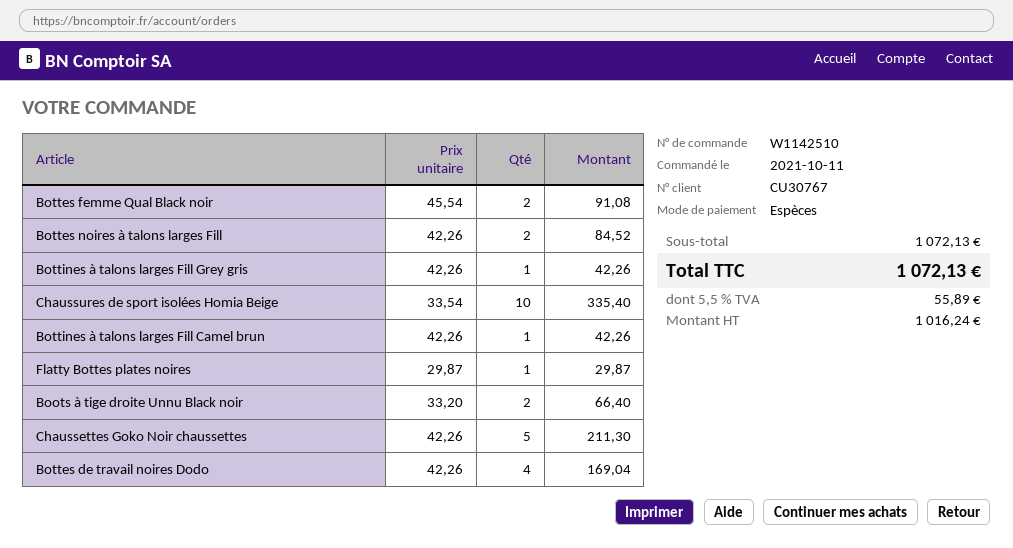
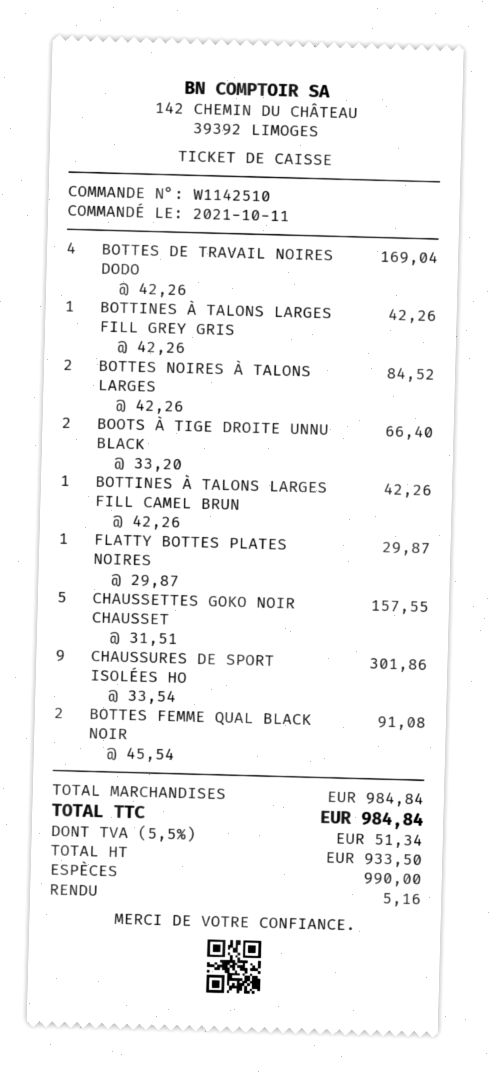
Chaussures de sport isolées Homia Beige: 10 x 33.54 = 335.40 -> 9 x 33.54 = 301.86
Chaussettes Goko Noir chaussettes: 5 x 42.26 = 211.30 -> 5 x 31.51 = 157.55
subtotal: 1072.13 -> 984.84
net: 1016.24 -> 933.50
tax: 5.5% = 55.89 -> 5.5% = 51.34
total: 1072.13 -> 984.84

